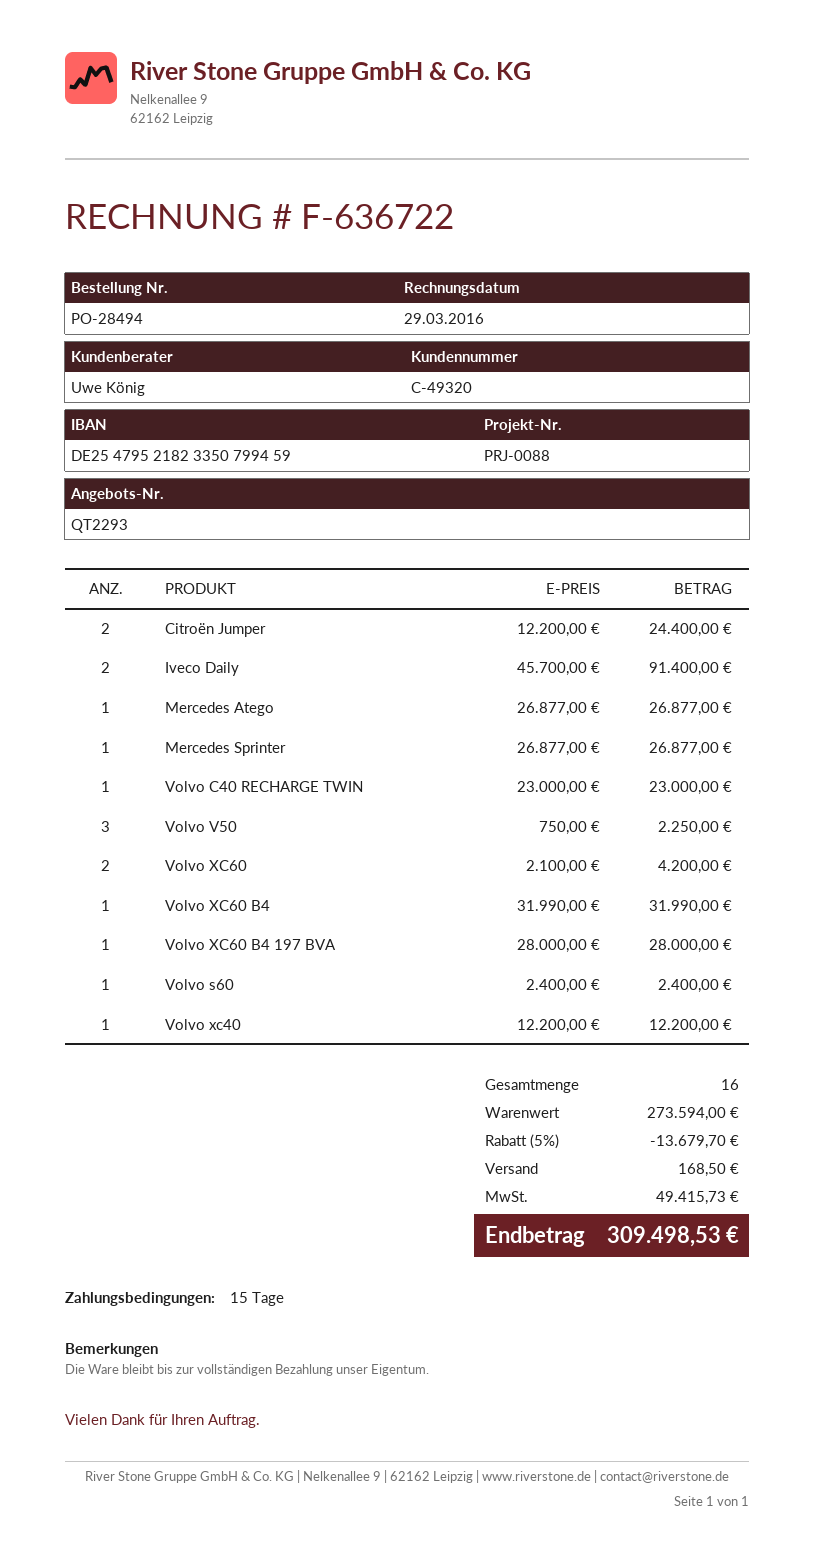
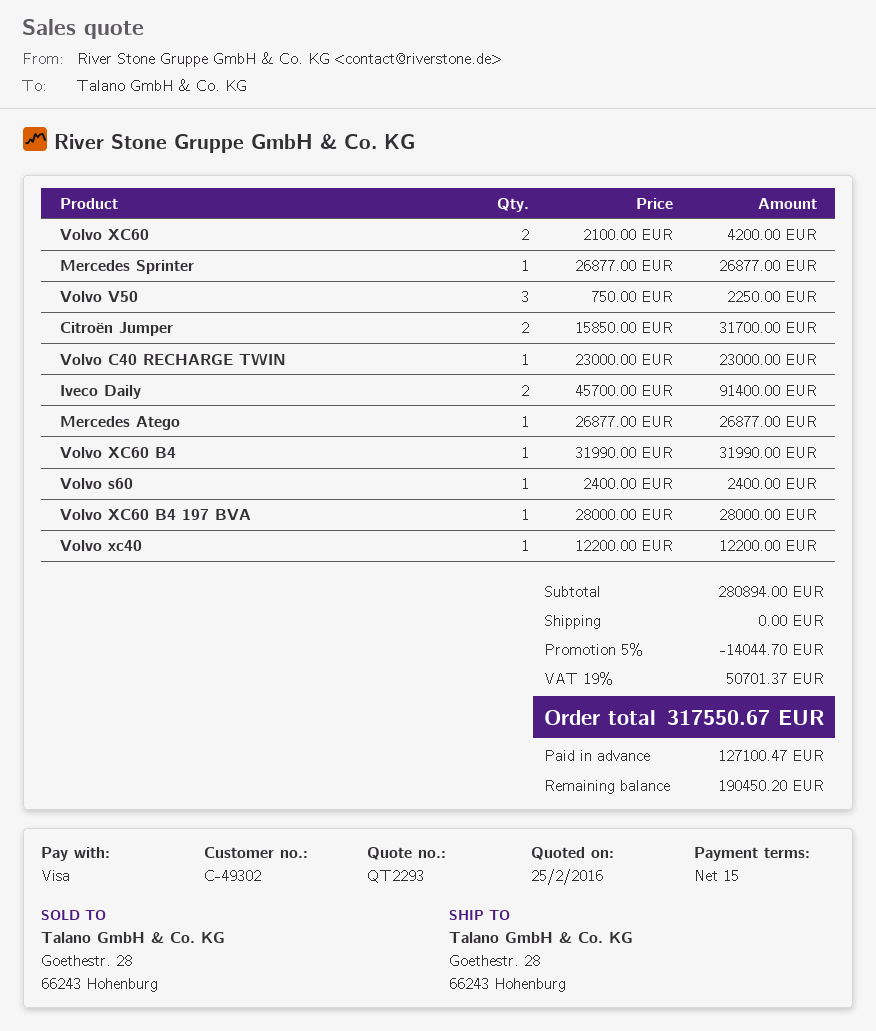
customer number: C-49320 -> C-49302
Citroën Jumper: 2 x 12200.00 = 24400.00 -> 2 x 15850.00 = 31700.00
subtotal: 273594.00 -> 280894.00
discount: 5% = 13679.70 -> 5% = 14044.70
shipping: 168.50 -> 0.00
tax: 49415.73 -> 50701.37
total: 309498.53 -> 317550.67

